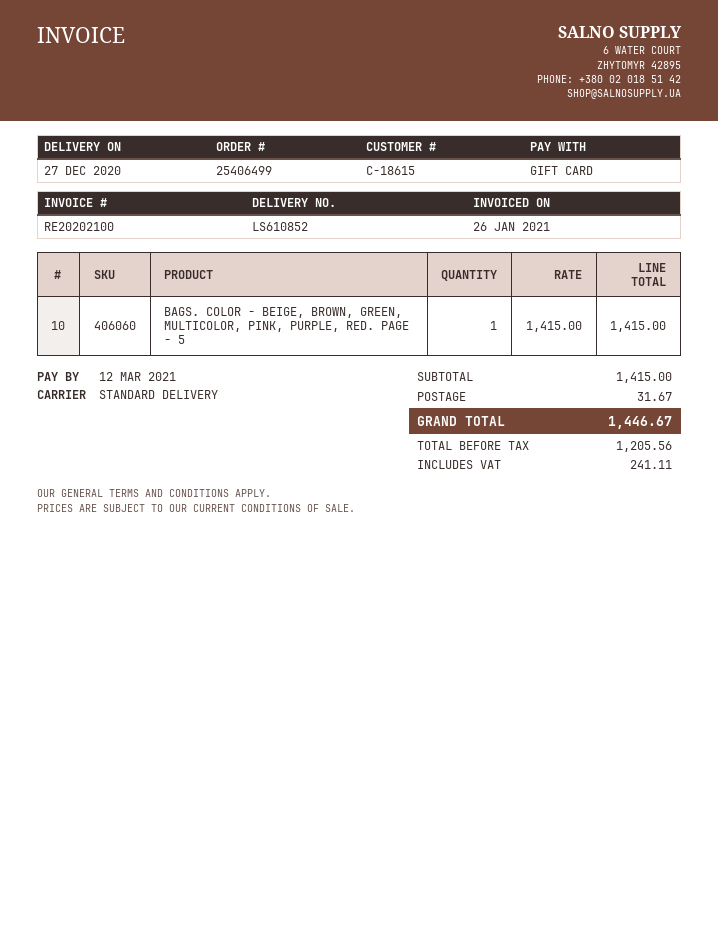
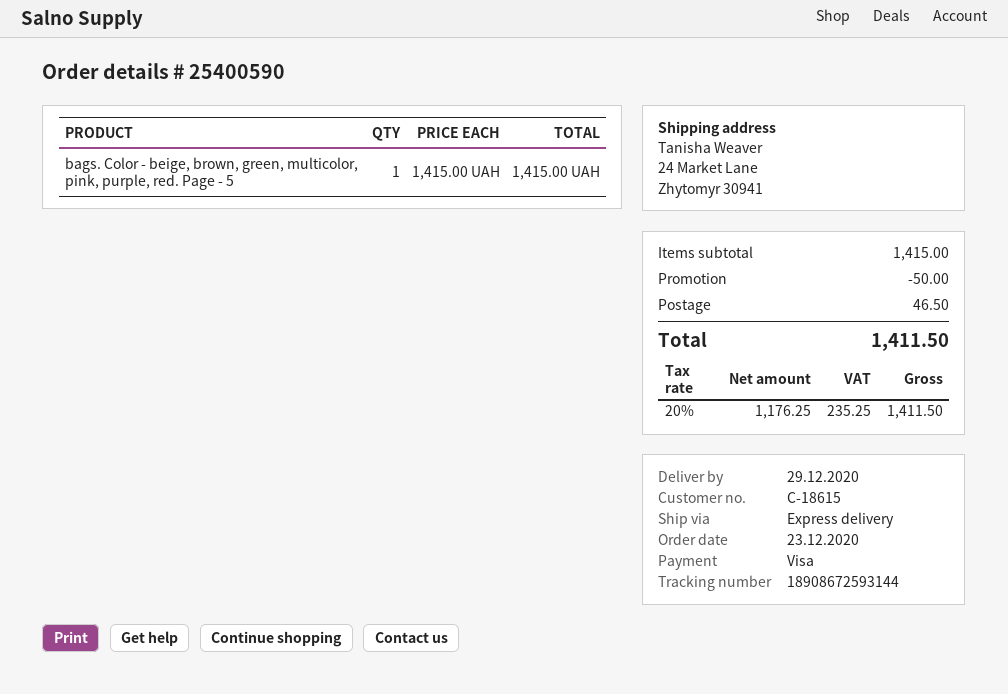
order number: 25406499 -> 25400590
delivery date: 2020-12-27 -> 2020-12-29
payment method: gift card -> Visa
shipping method: standard -> express
discount: none -> 50.00
shipping: 31.67 -> 46.50
net: 1205.56 -> 1176.25
tax: 241.11 -> 235.25
total: 1446.67 -> 1411.50

